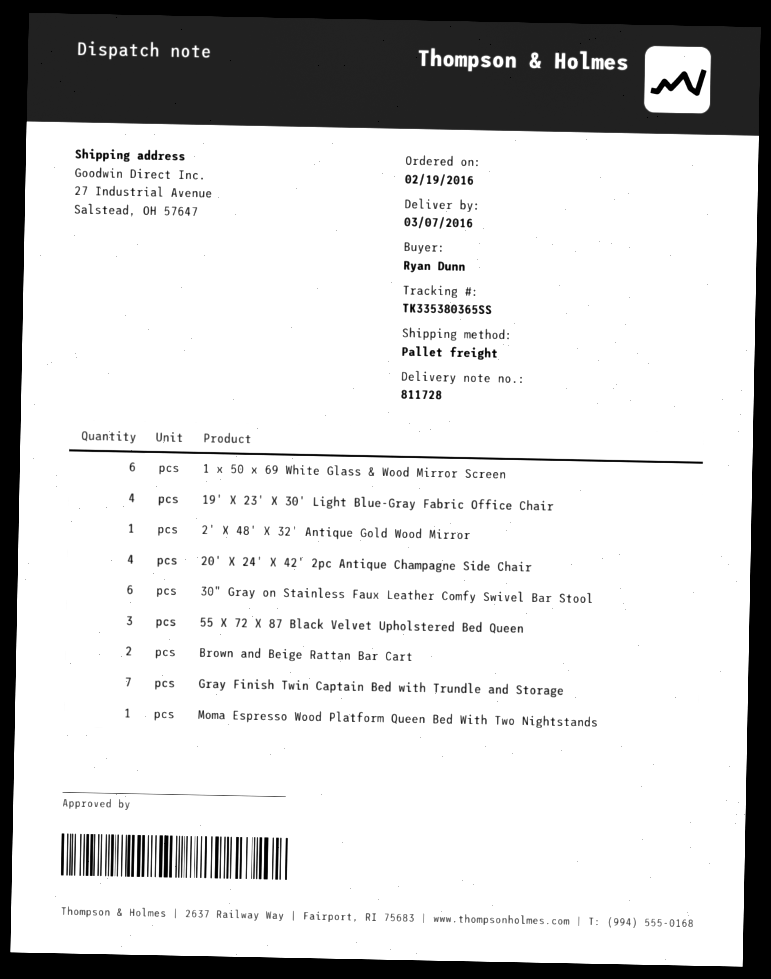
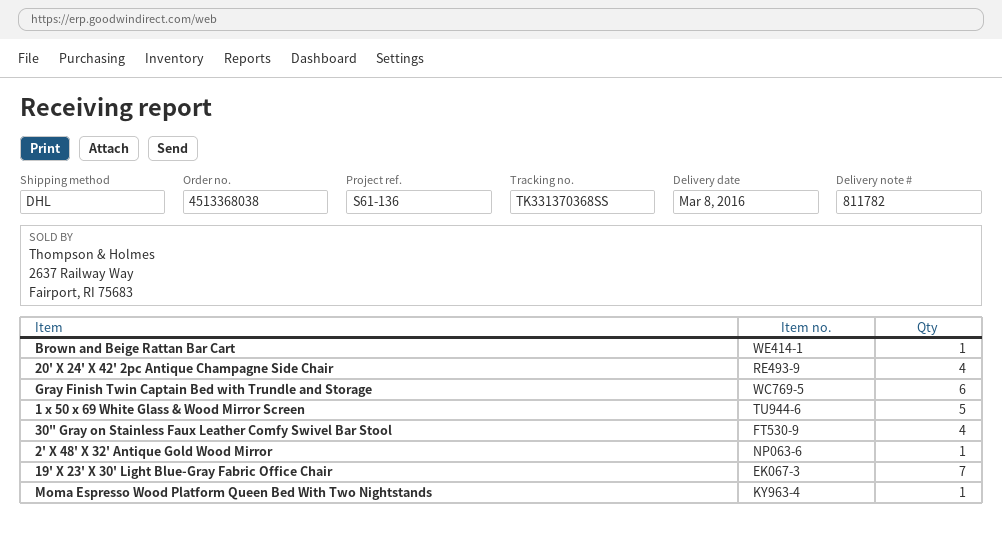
delivery note number: 811728 -> 811782
delivery date: 2016-03-07 -> 2016-03-08
shipping method: pallet freight -> DHL
tracking number: TK335380365SS -> TK331370368SS
1 x 50 x 69 White Glass & Wood Mirror Screen: 6 -> 5
19' X 23' X 30' Light Blue-Gray Fabric Office Chair: 4 -> 7
30" Gray on Stainless Faux Leather Comfy Swivel Bar Stool: 6 -> 4
55 X 72 X 87 Black Velvet Upholstered Bed Queen: 3 -> none
Brown and Beige Rattan Bar Cart: 2 -> 1
Gray Finish Twin Captain Bed with Trundle and Storage: 7 -> 6

